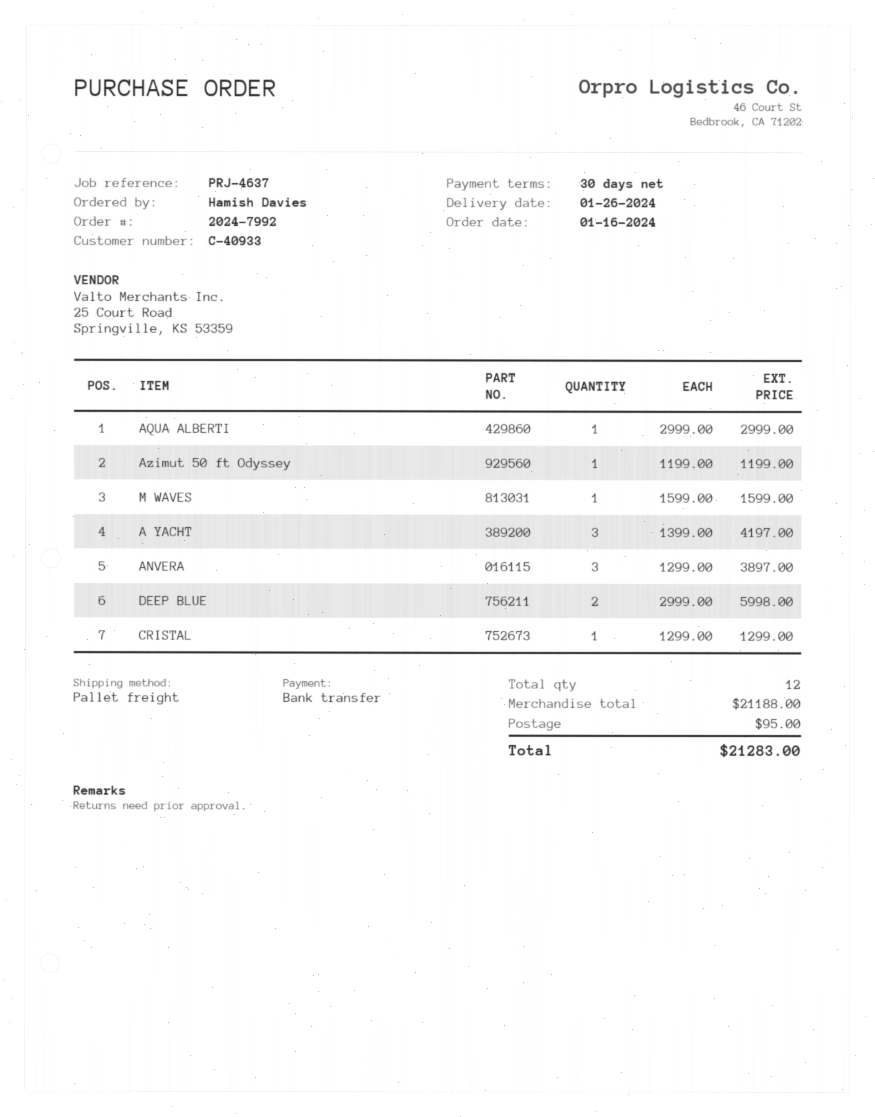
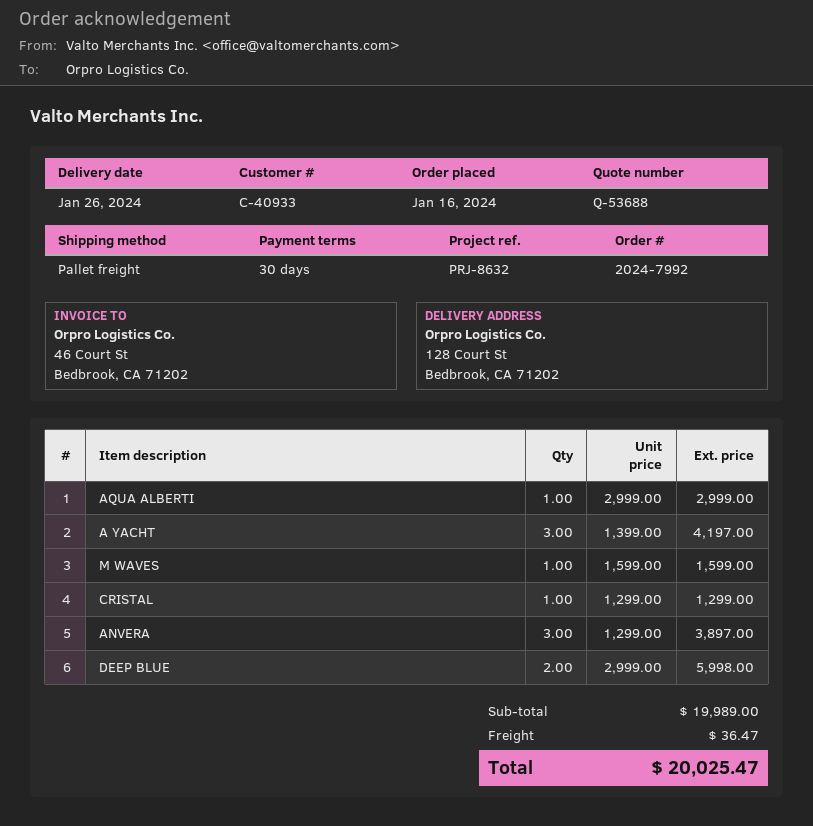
reference: PRJ-4637 -> PRJ-8632
Azimut 50 ft Odyssey: 1 x 1199.00 = 1199.00 -> none
subtotal: 21188.00 -> 19989.00
shipping: 95.00 -> 36.47
total: 21283.00 -> 20025.47

